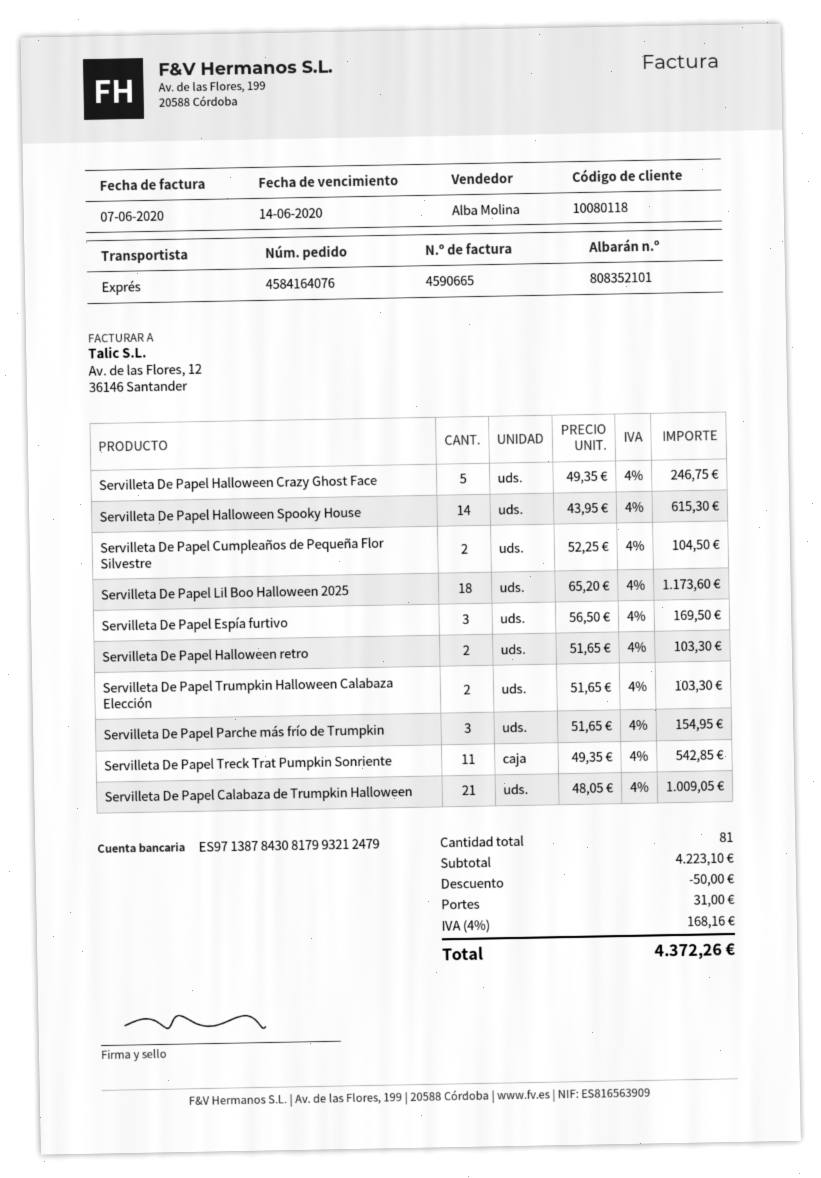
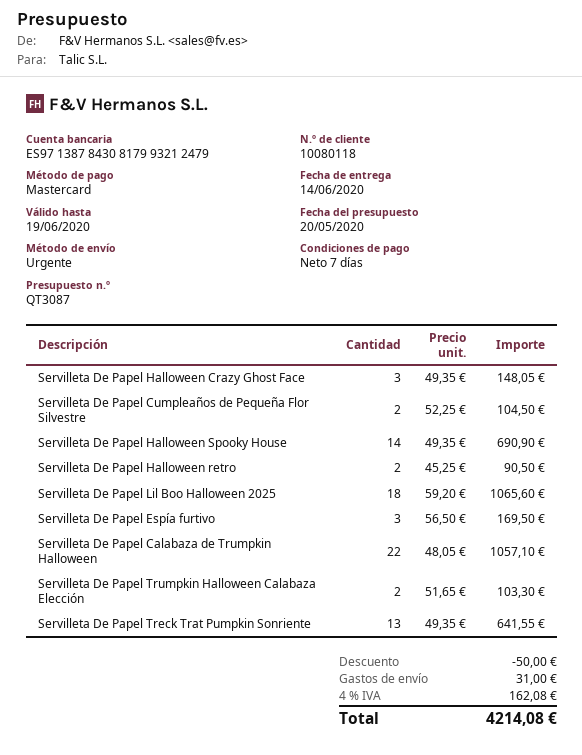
Servilleta De Papel Halloween Crazy Ghost Face: 5 x 49.35 = 246.75 -> 3 x 49.35 = 148.05
Servilleta De Papel Halloween Spooky House: 14 x 43.95 = 615.30 -> 14 x 49.35 = 690.90
Servilleta De Papel Lil Boo Halloween 2025: 18 x 65.20 = 1173.60 -> 18 x 59.20 = 1065.60
Servilleta De Papel Halloween retro: 2 x 51.65 = 103.30 -> 2 x 45.25 = 90.50
Servilleta De Papel Parche más frío de Trumpkin: 3 x 51.65 = 154.95 -> none
Servilleta De Papel Treck Trat Pumpkin Sonriente: 11 x 49.35 = 542.85 -> 13 x 49.35 = 641.55
Servilleta De Papel Calabaza de Trumpkin Halloween: 21 x 48.05 = 1009.05 -> 22 x 48.05 = 1057.10
tax: 4% = 168.16 -> 4% = 162.08
total: 4372.26 -> 4214.08

